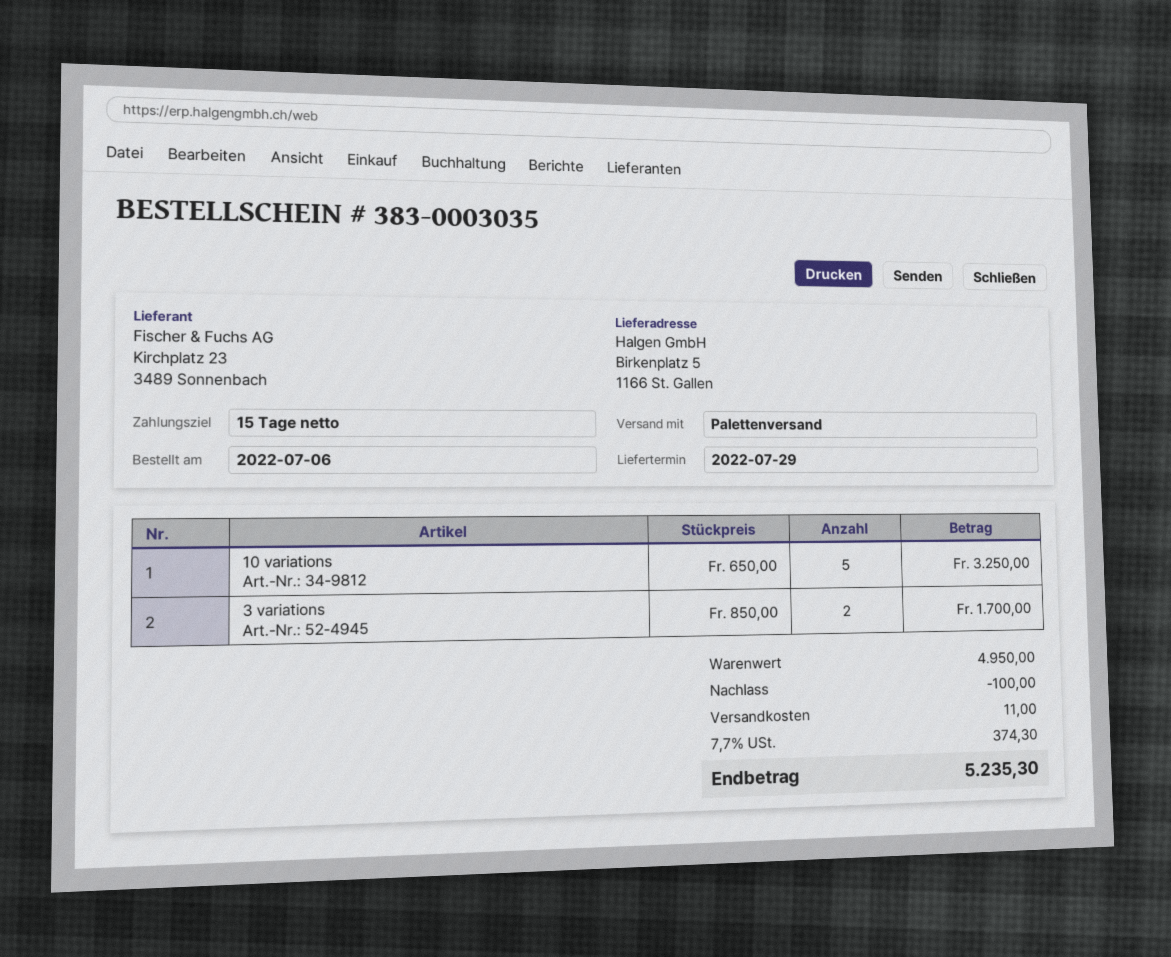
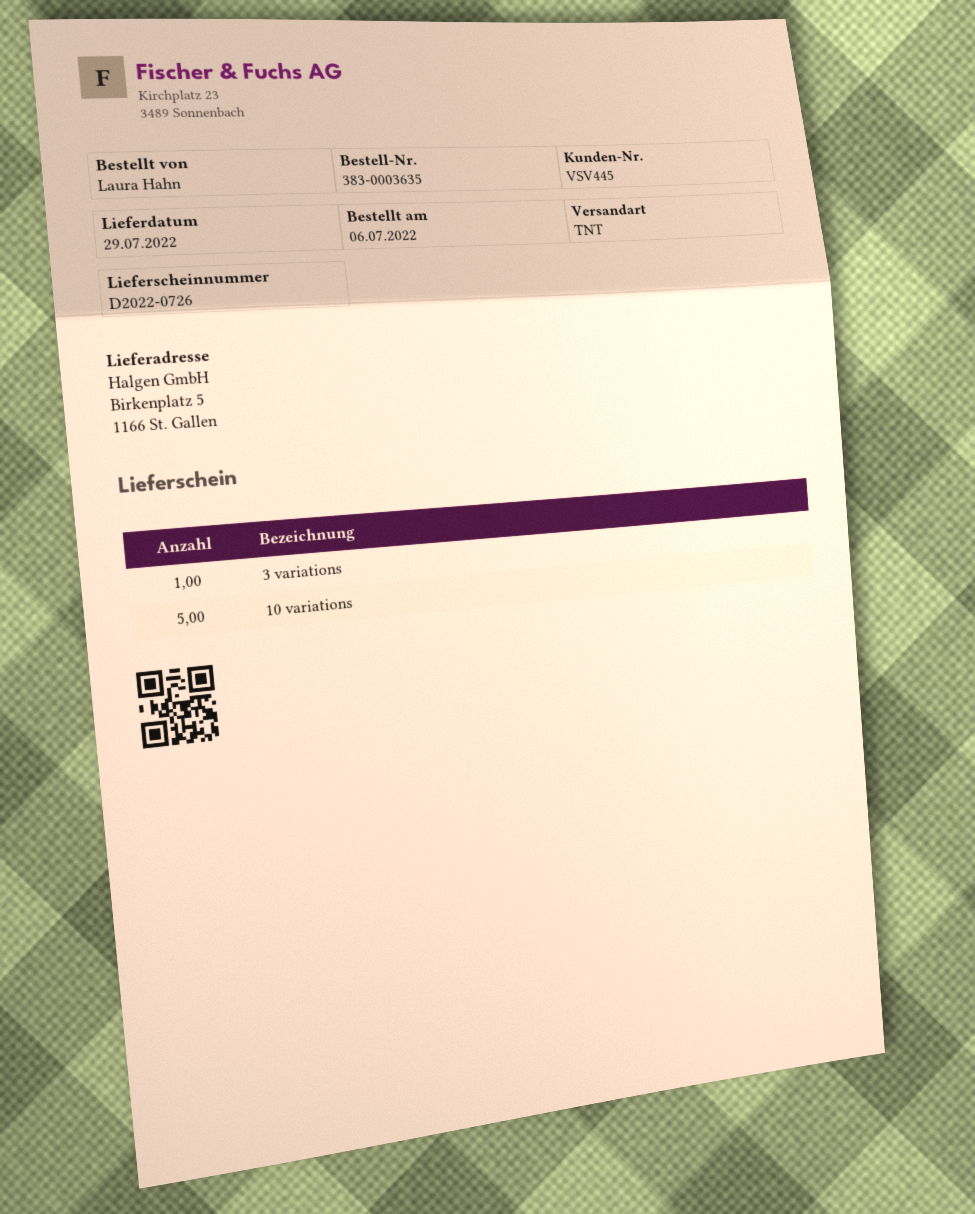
order number: 383-0003035 -> 383-0003635
shipping method: pallet freight -> TNT
3 variations: 2 -> 1

